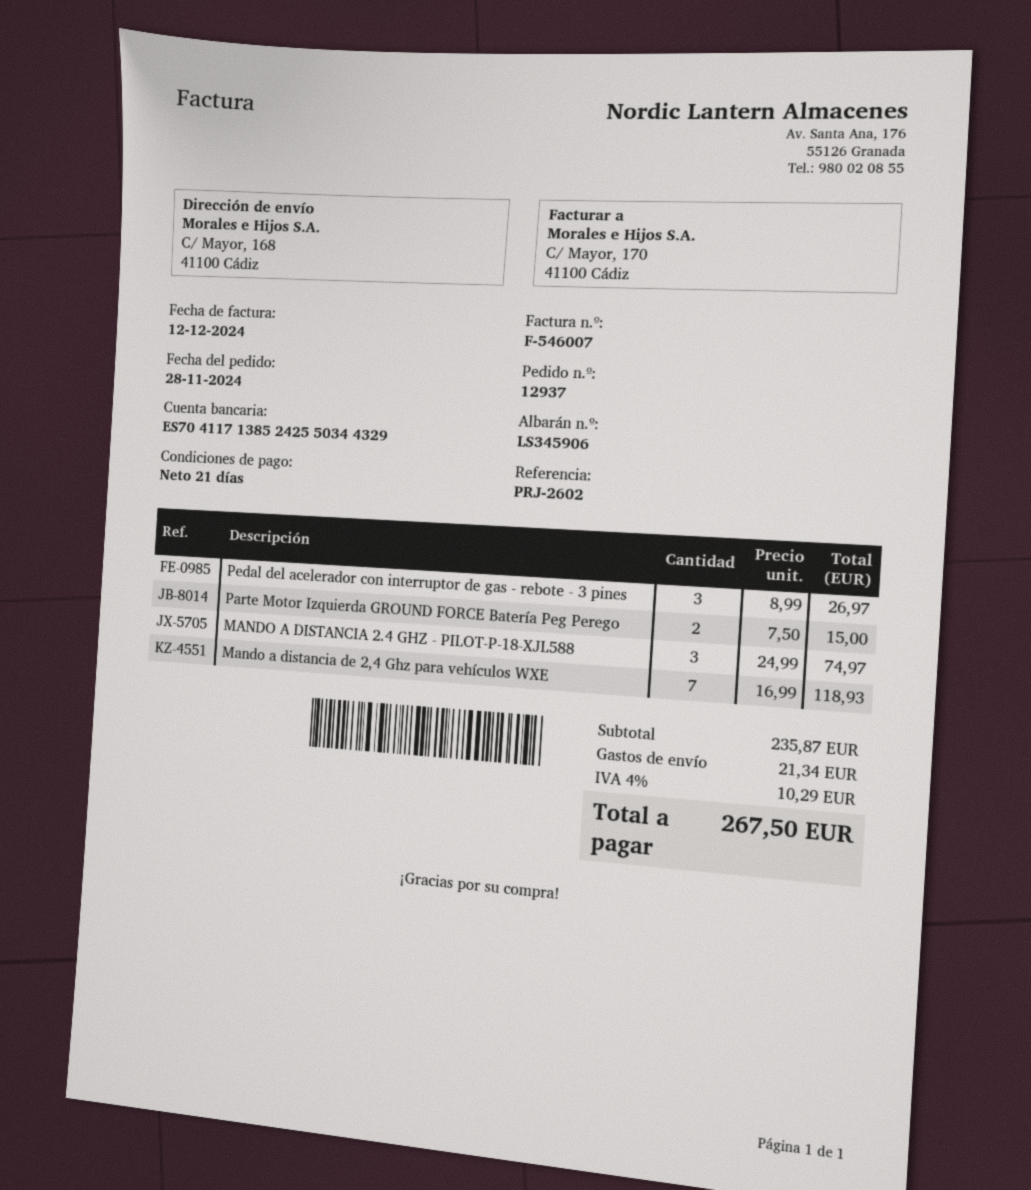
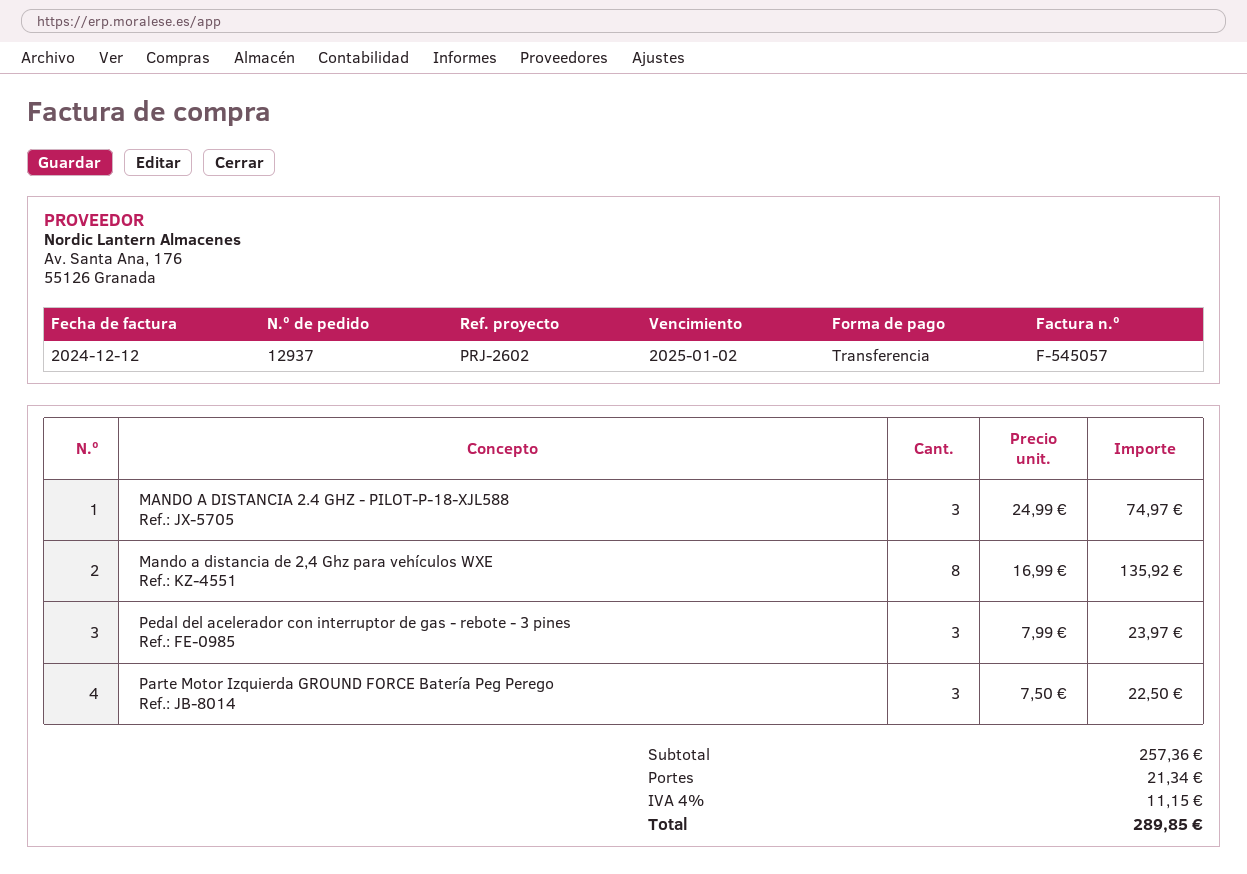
invoice number: F-546007 -> F-545057
Pedal del acelerador con interruptor de gas - rebote - 3 pines: 3 x 8.99 = 26.97 -> 3 x 7.99 = 23.97
Parte Motor Izquierda GROUND FORCE Batería Peg Perego: 2 x 7.50 = 15.00 -> 3 x 7.50 = 22.50
Mando a distancia de 2,4 Ghz para vehículos WXE: 7 x 16.99 = 118.93 -> 8 x 16.99 = 135.92
subtotal: 235.87 -> 257.36
tax: 4% = 10.29 -> 4% = 11.15
total: 267.50 -> 289.85

